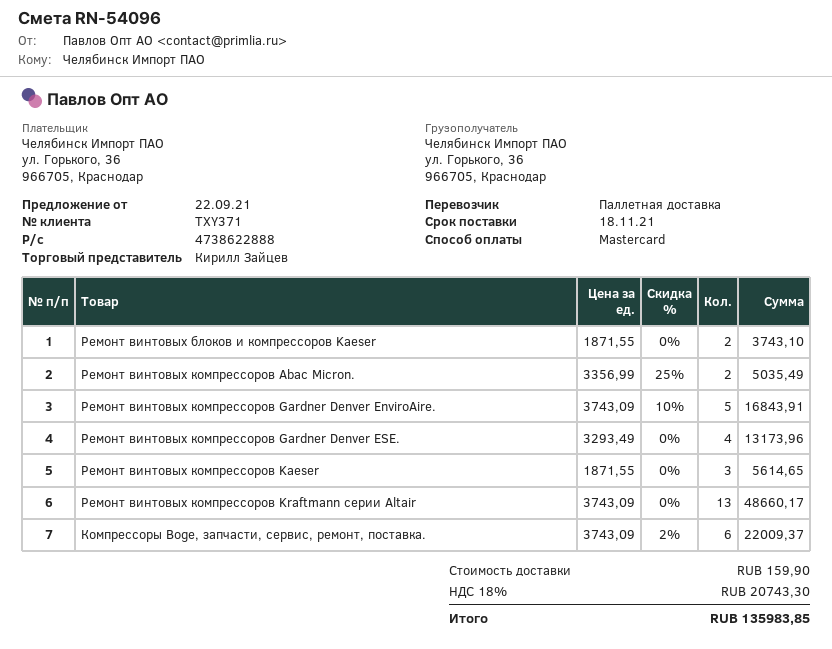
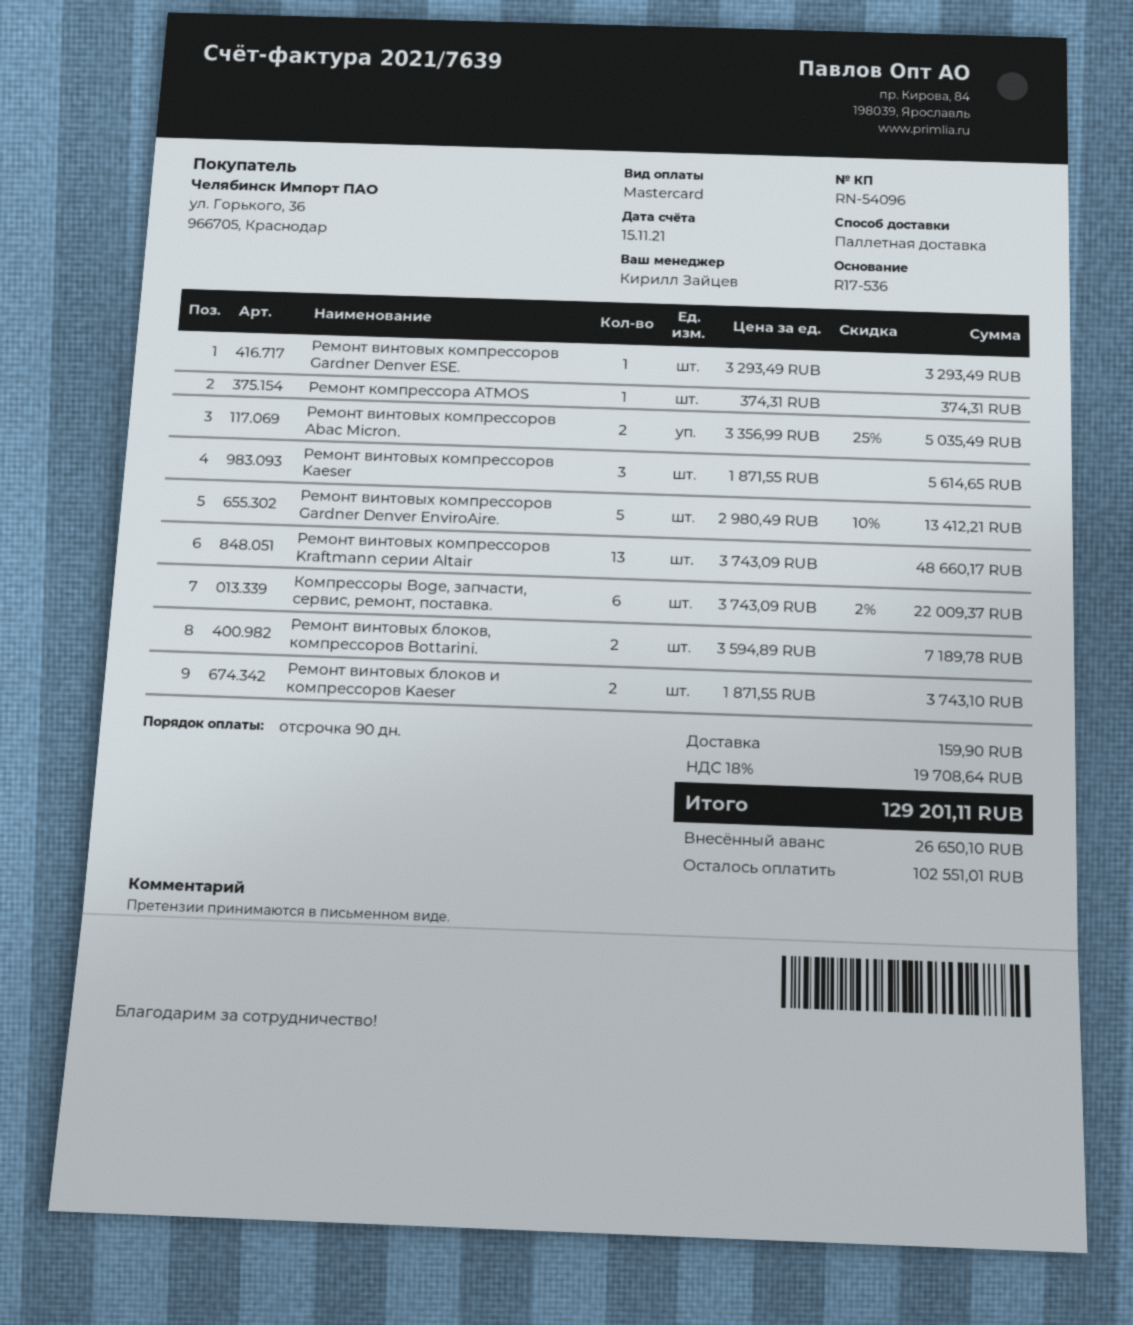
Ремонт винтовых компрессоров Gardner Denver EnviroAire.: 5 x 3743.09 - 10% = 16843.91 -> 5 x 2980.49 - 10% = 13412.21
Ремонт винтовых компрессоров Gardner Denver ESE.: 4 x 3293.49 = 13173.96 -> 1 x 3293.49 = 3293.49
Ремонт компрессора ATMOS: none -> 1 x 374.31 = 374.31
Ремонт винтовых блоков, компрессоров Bottarini.: none -> 2 x 3594.89 = 7189.78
tax: 18% = 20743.30 -> 18% = 19708.64
total: 135983.85 -> 129201.11

